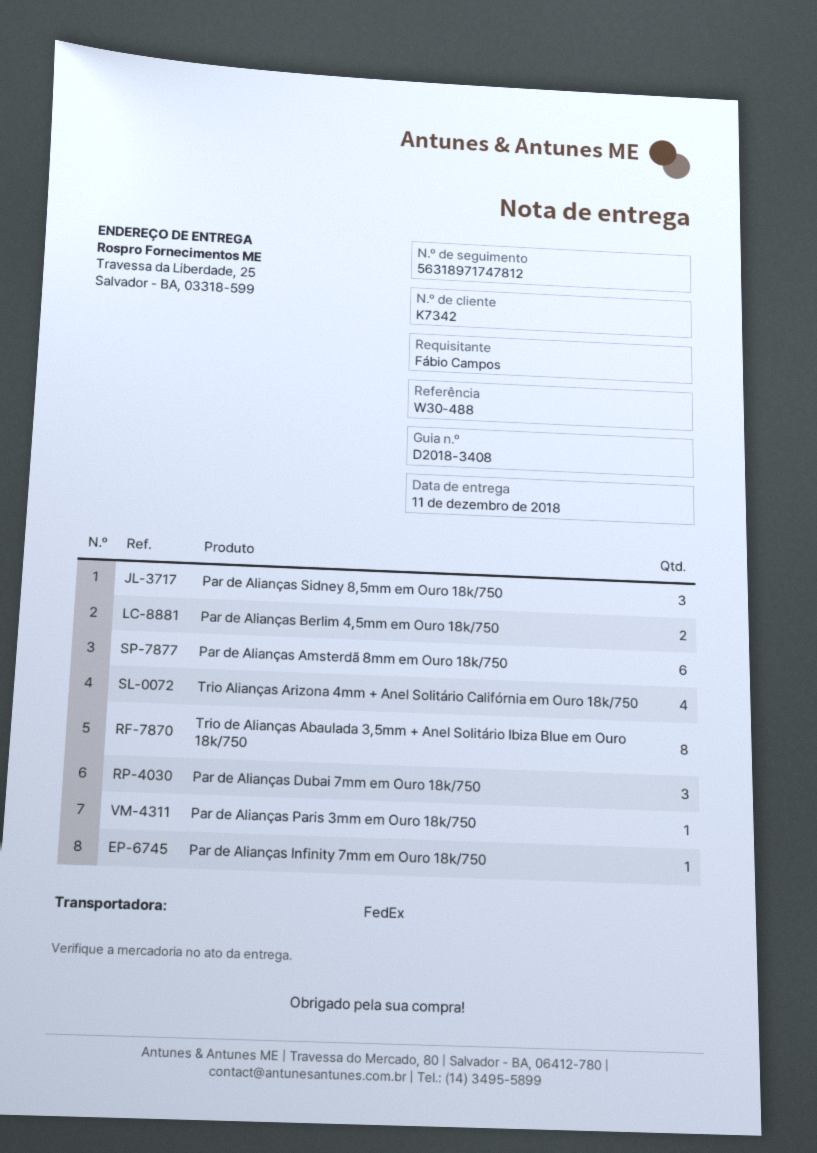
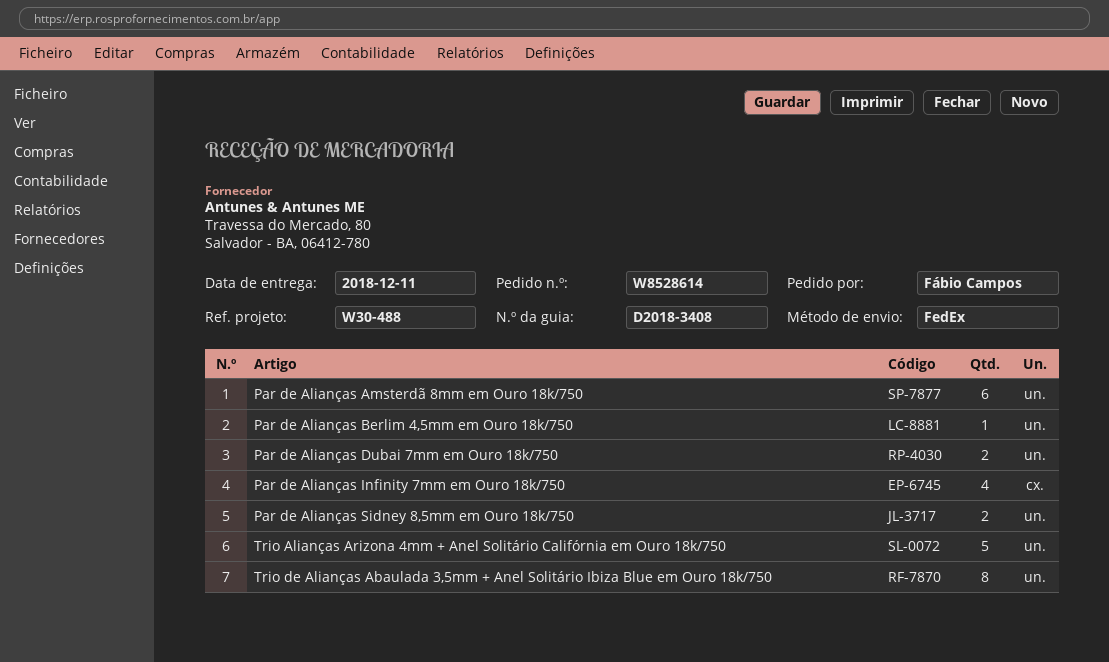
Par de Alianças Sidney 8,5mm em Ouro 18k/750: 3 -> 2
Par de Alianças Berlim 4,5mm em Ouro 18k/750: 2 -> 1
Trio Alianças Arizona 4mm + Anel Solitário Califórnia em Ouro 18k/750: 4 -> 5
Par de Alianças Dubai 7mm em Ouro 18k/750: 3 -> 2
Par de Alianças Paris 3mm em Ouro 18k/750: 1 -> none
Par de Alianças Infinity 7mm em Ouro 18k/750: 1 -> 4

